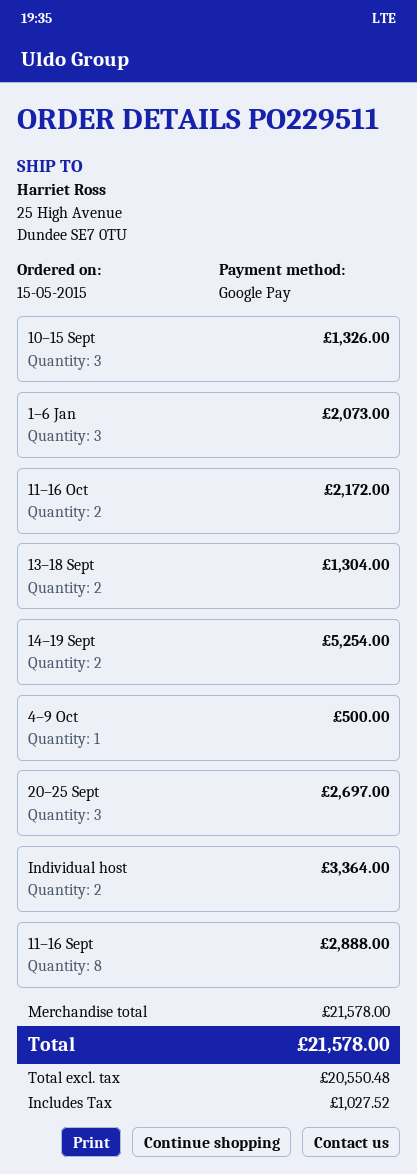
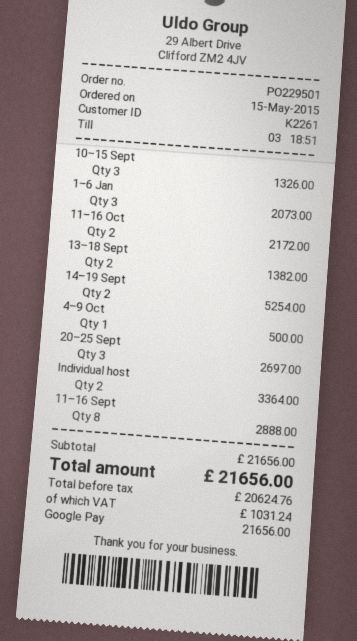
order number: PO229511 -> PO229501
13–18 Sept: 2 for 1304.00 -> 2 for 1382.00
subtotal: 21578.00 -> 21656.00
net: 20550.48 -> 20624.76
tax: 1027.52 -> 1031.24
total: 21578.00 -> 21656.00

